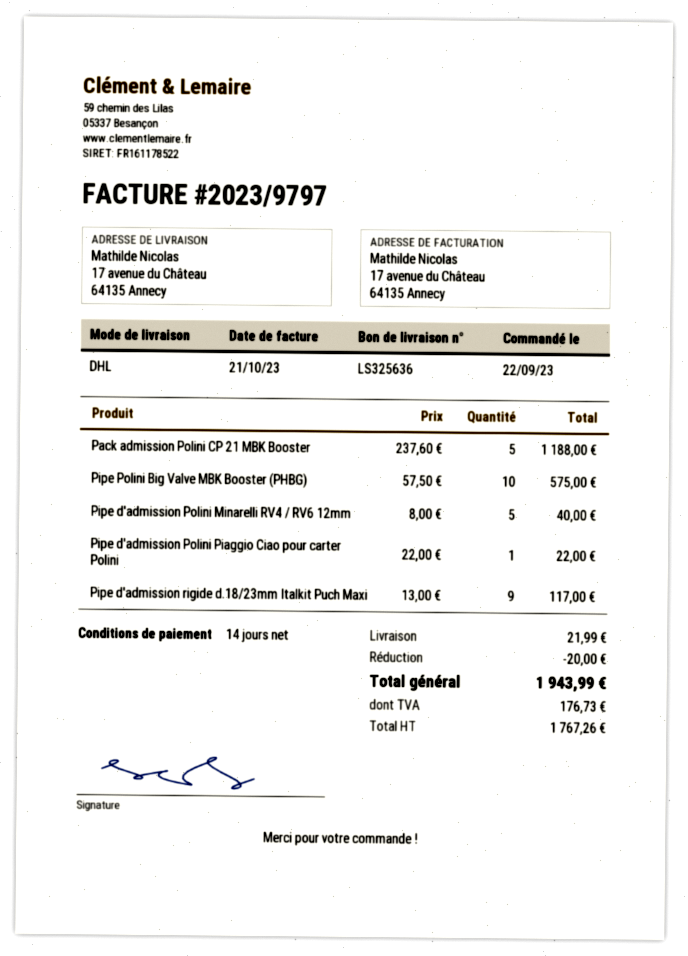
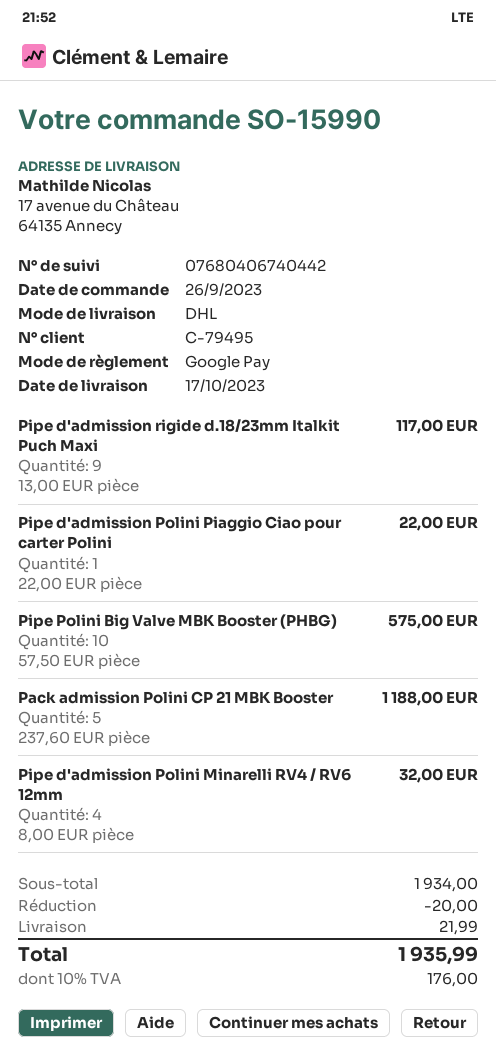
order date: 2023-09-22 -> 2023-09-26
Pipe d'admission Polini Minarelli RV4 / RV6 12mm: 5 x 8.00 = 40.00 -> 4 x 8.00 = 32.00
tax: 176.73 -> 176.00
total: 1943.99 -> 1935.99

